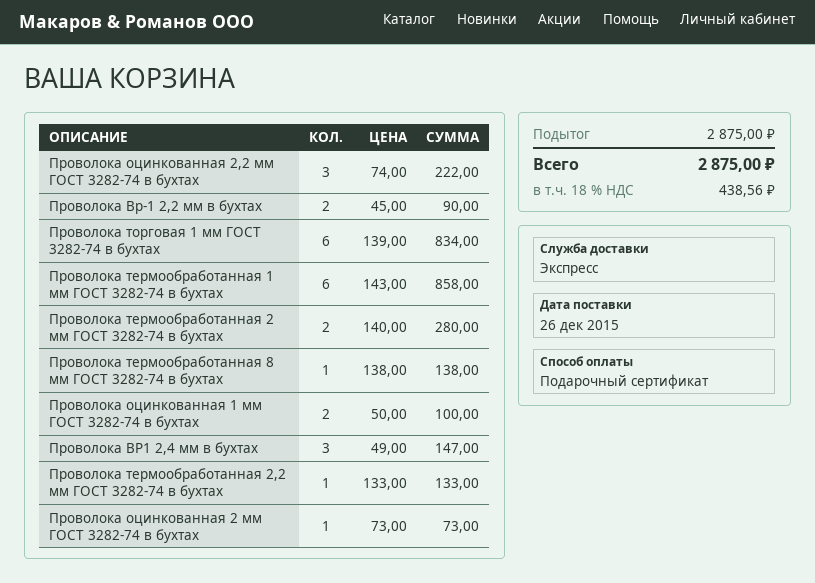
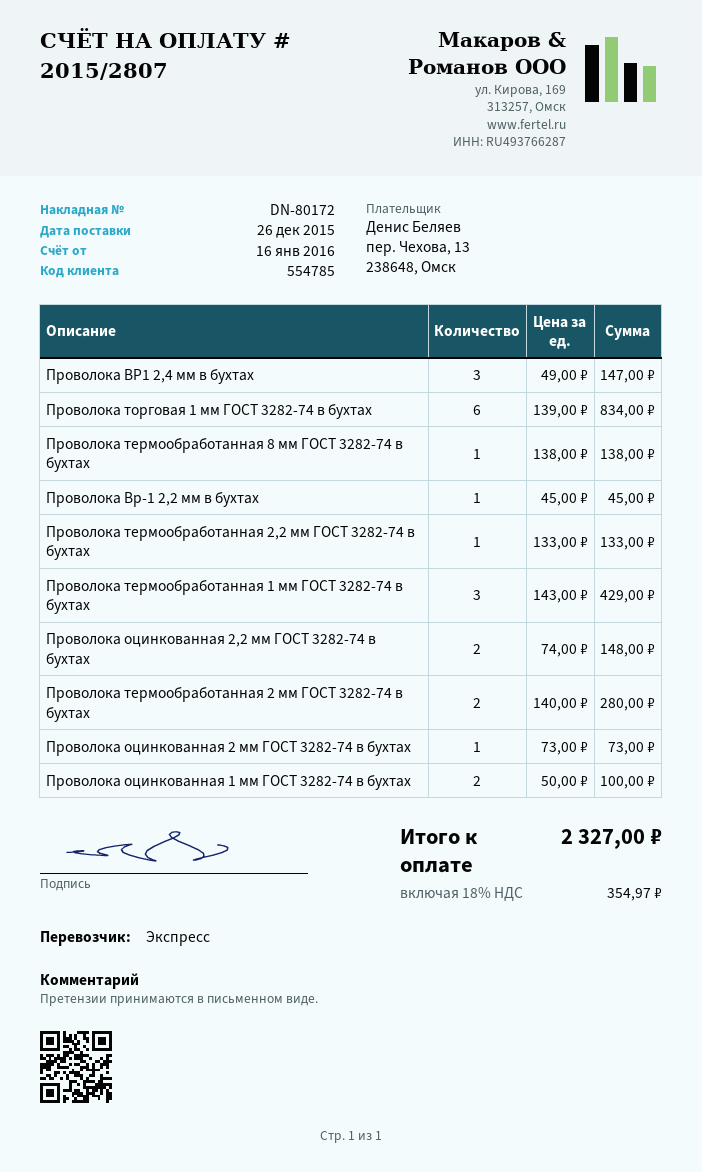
Проволока оцинкованная 2,2 мм ГОСТ 3282-74 в бухтах: 3 x 74.00 = 222.00 -> 2 x 74.00 = 148.00
Проволока Вр-1 2,2 мм в бухтах: 2 x 45.00 = 90.00 -> 1 x 45.00 = 45.00
Проволока термообработанная 1 мм ГОСТ 3282-74 в бухтах: 6 x 143.00 = 858.00 -> 3 x 143.00 = 429.00
tax: 18% = 438.56 -> 18% = 354.97
total: 2875.00 -> 2327.00

